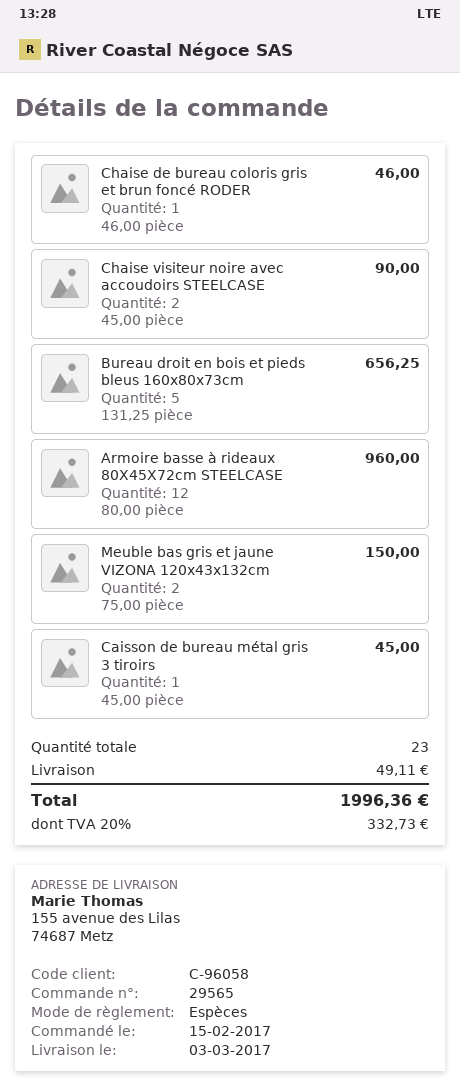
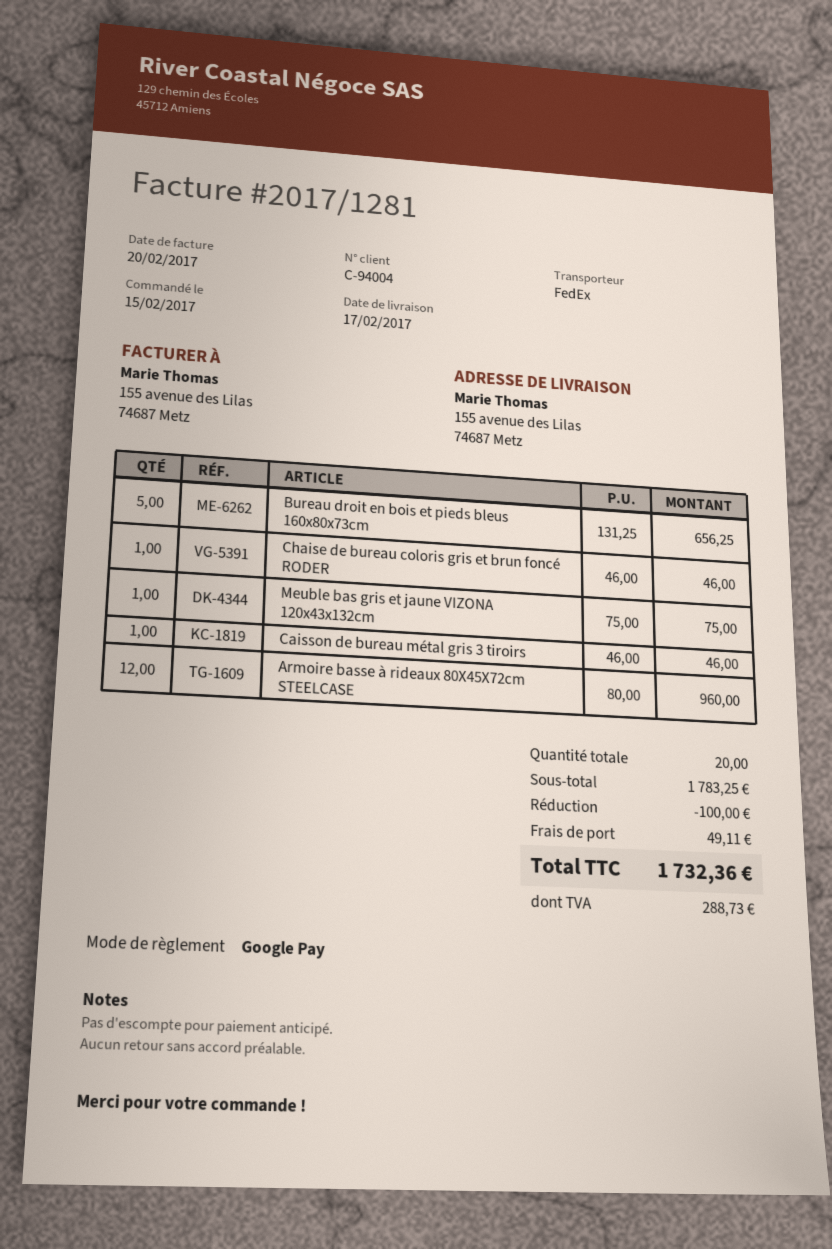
delivery date: 2017-03-03 -> 2017-02-17
customer number: C-96058 -> C-94004
payment method: cash -> Google Pay
Chaise visiteur noire avec accoudoirs STEELCASE: 2 x 45.00 = 90.00 -> none
Meuble bas gris et jaune VIZONA 120x43x132cm: 2 x 75.00 = 150.00 -> 1 x 75.00 = 75.00
Caisson de bureau métal gris 3 tiroirs: 1 x 45.00 = 45.00 -> 1 x 46.00 = 46.00
total quantity: 23 -> 20
discount: none -> 100.00
tax: 332.73 -> 288.73
total: 1996.36 -> 1732.36

